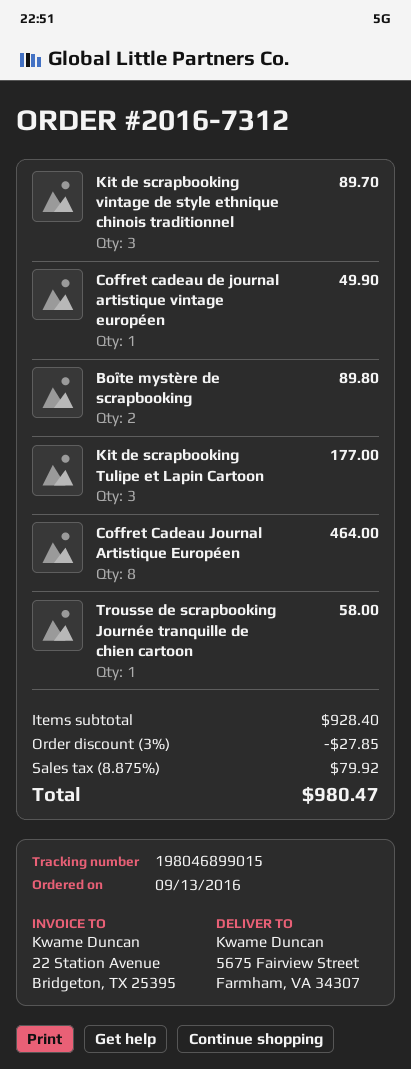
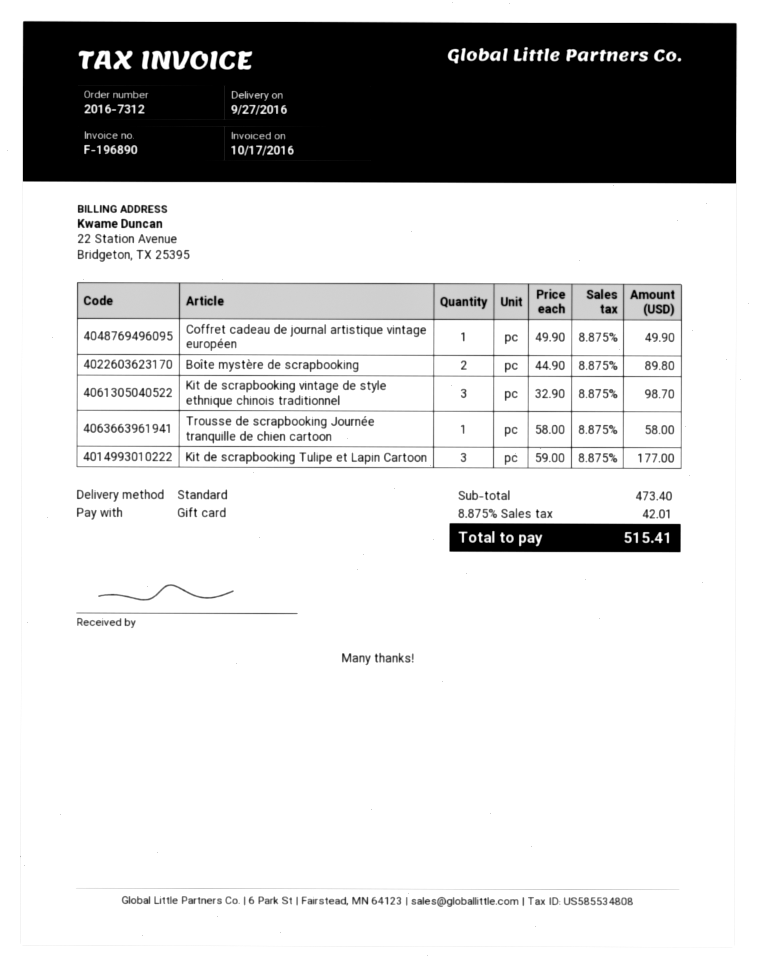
Kit de scrapbooking vintage de style ethnique chinois traditionnel: 3 for 89.70 -> 3 for 98.70
Coffret Cadeau Journal Artistique Européen: 8 for 464.00 -> none
subtotal: 928.40 -> 473.40
discount: 3% = 27.85 -> none
tax: 8.875% = 79.92 -> 8.875% = 42.01
total: 980.47 -> 515.41

